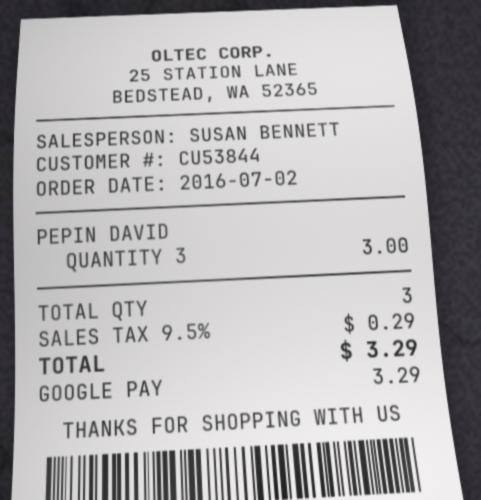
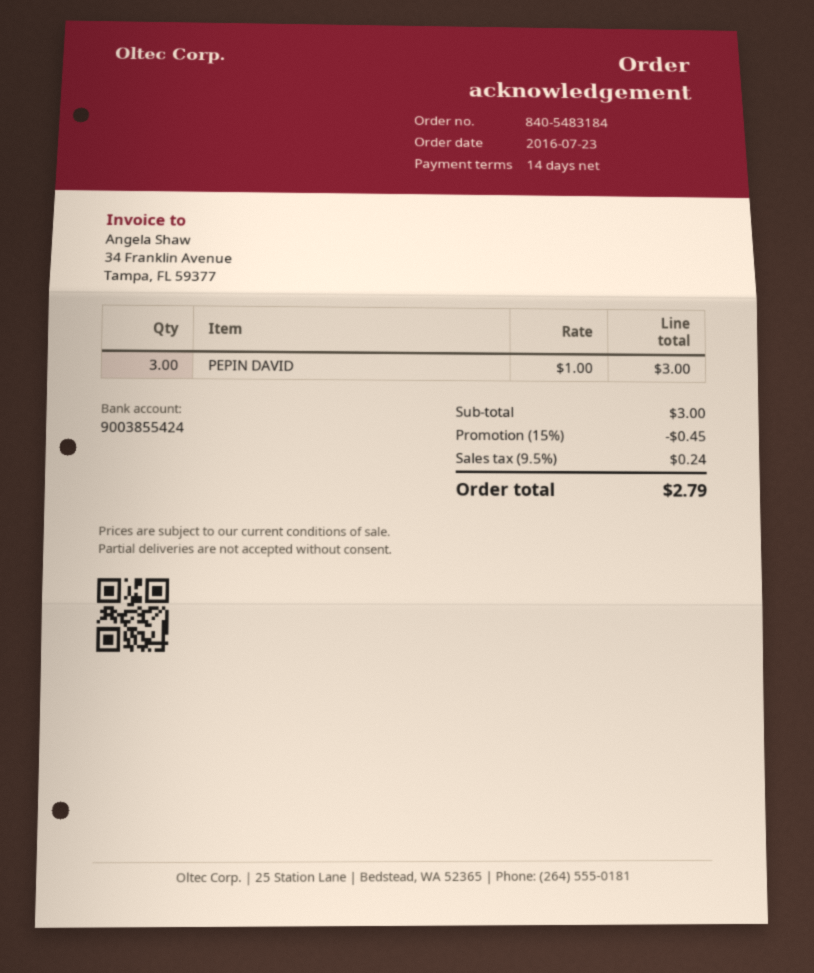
order date: 2016-07-02 -> 2016-07-23
discount: none -> 15% = 0.45
tax: 9.5% = 0.29 -> 9.5% = 0.24
total: 3.29 -> 2.79

